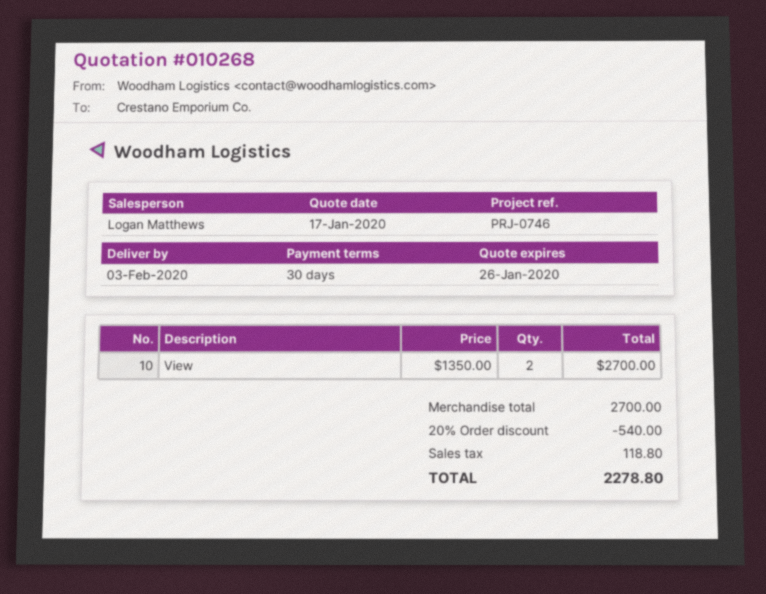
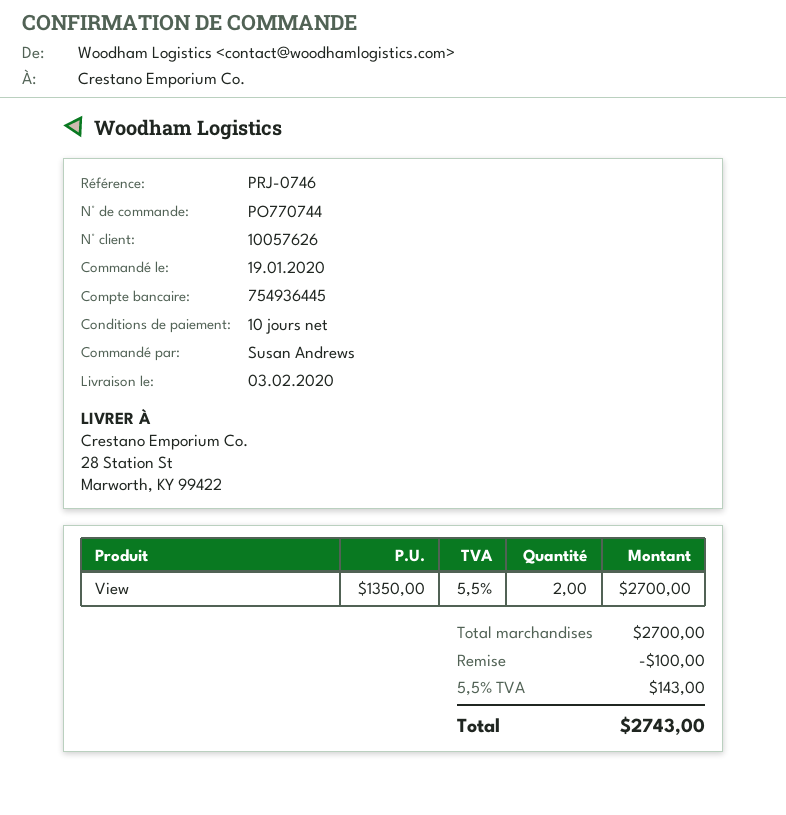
payment terms: 30 days -> 10 days
discount: 540.00 -> 100.00
tax: 118.80 -> 143.00
total: 2278.80 -> 2743.00

